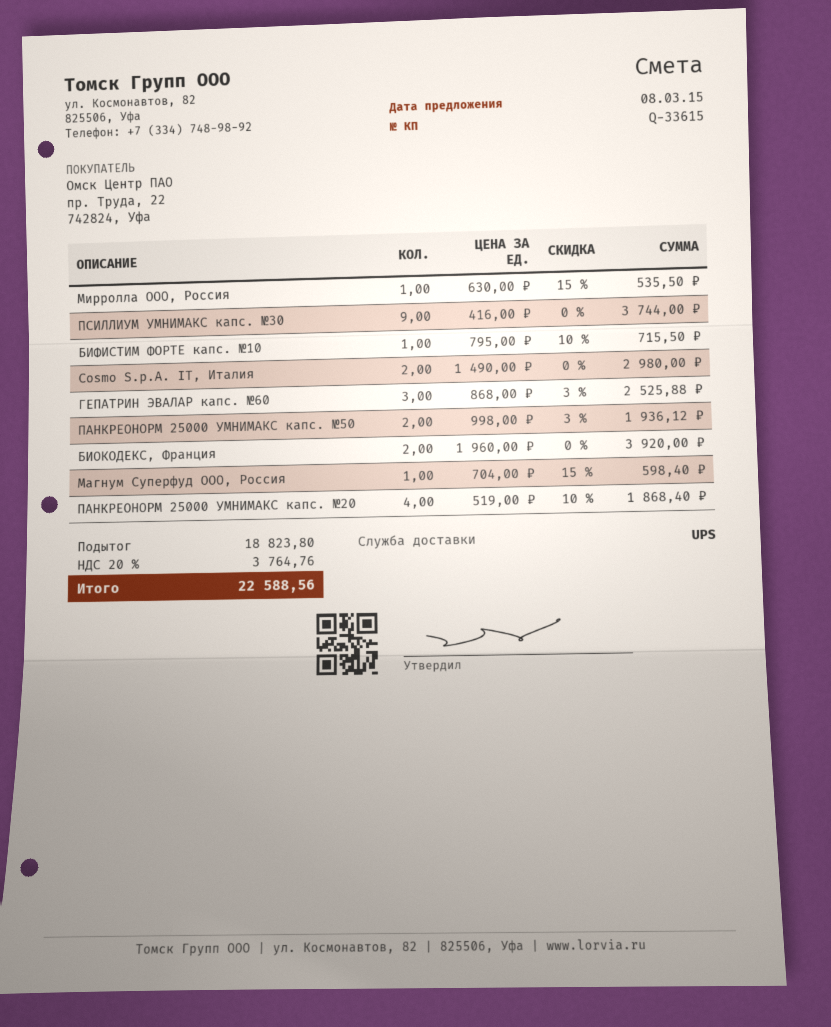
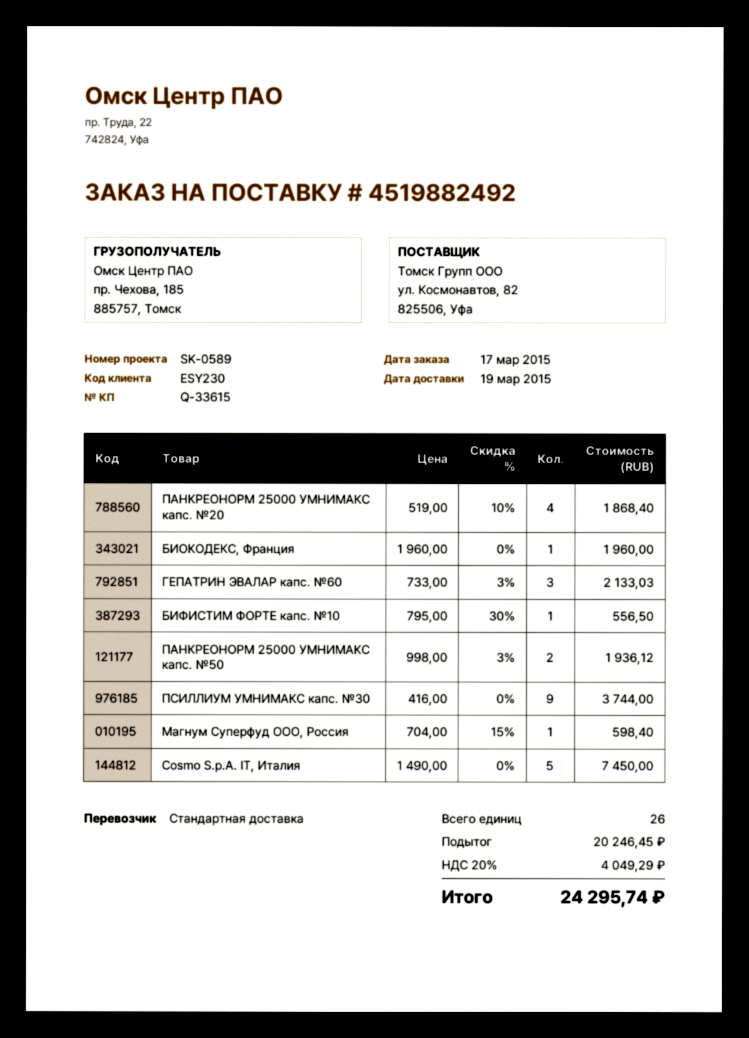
shipping method: UPS -> standard
Мирролла ООО, Россия: 1 x 630.00 - 15% = 535.50 -> none
БИФИСТИМ ФОРТЕ капс. №10: 1 x 795.00 - 10% = 715.50 -> 1 x 795.00 - 30% = 556.50
Cosmo S.p.A. IT, Италия: 2 x 1490.00 = 2980.00 -> 5 x 1490.00 = 7450.00
ГЕПАТРИН ЭВАЛАР капс. №60: 3 x 868.00 - 3% = 2525.88 -> 3 x 733.00 - 3% = 2133.03
БИОКОДЕКС, Франция: 2 x 1960.00 = 3920.00 -> 1 x 1960.00 = 1960.00
subtotal: 18823.80 -> 20246.45
tax: 20% = 3764.76 -> 20% = 4049.29
total: 22588.56 -> 24295.74

